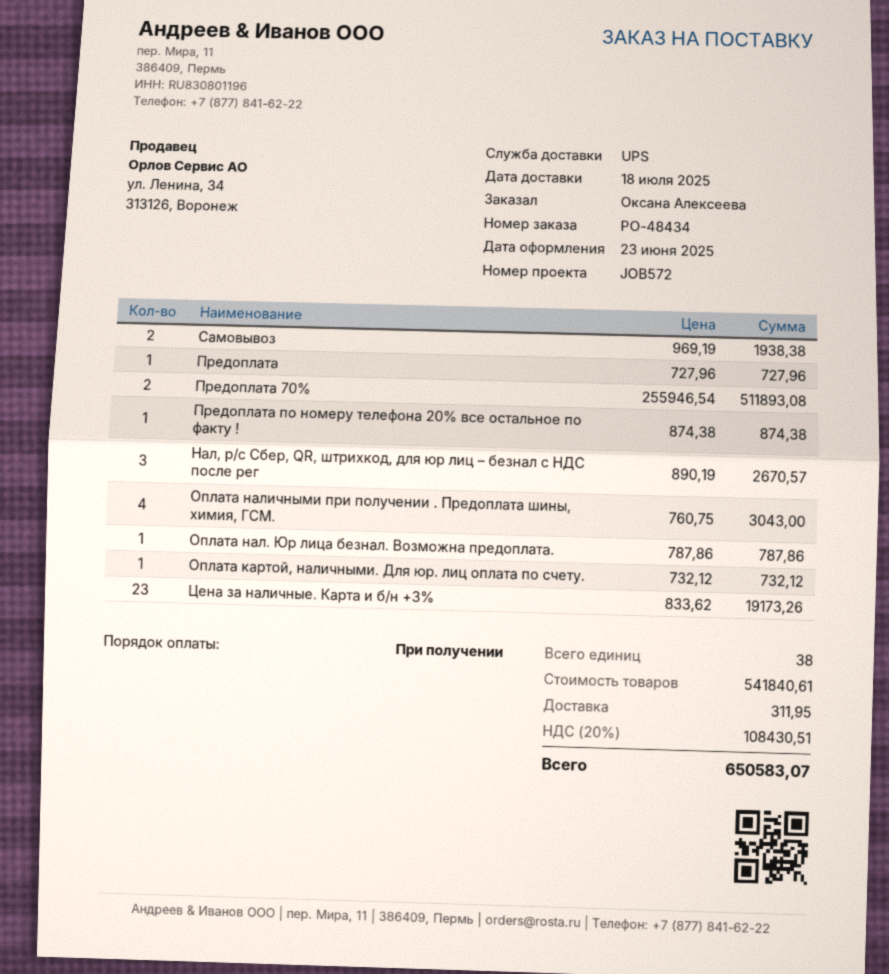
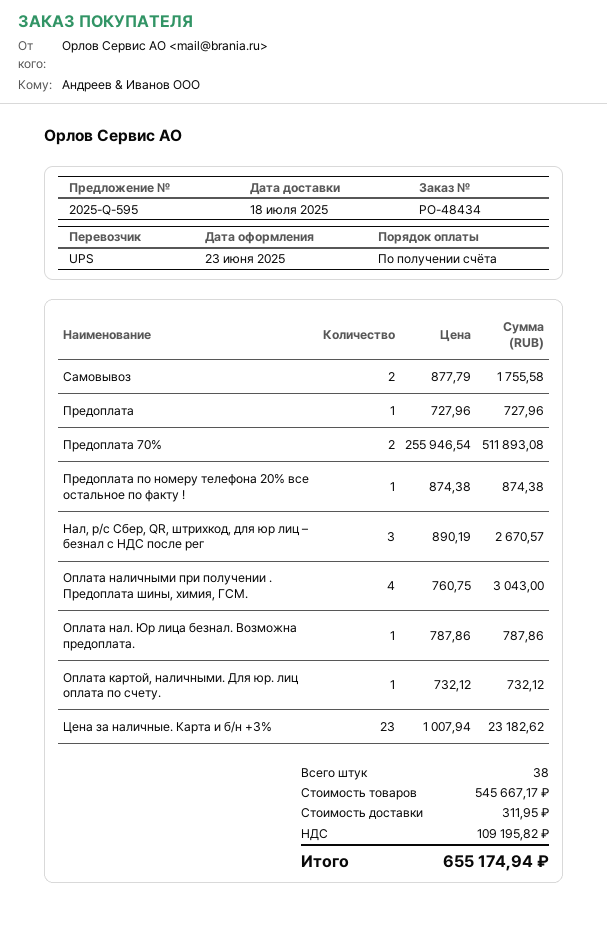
Самовывоз: 2 x 969.19 = 1938.38 -> 2 x 877.79 = 1755.58
Цена за наличные. Карта и б/н +3%: 23 x 833.62 = 19173.26 -> 23 x 1007.94 = 23182.62
subtotal: 541840.61 -> 545667.17
tax: 108430.51 -> 109195.82
total: 650583.07 -> 655174.94

